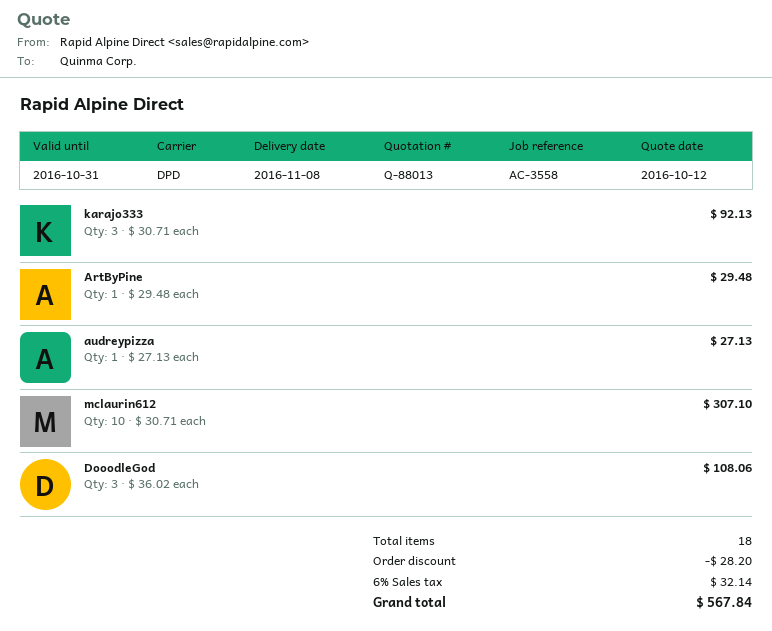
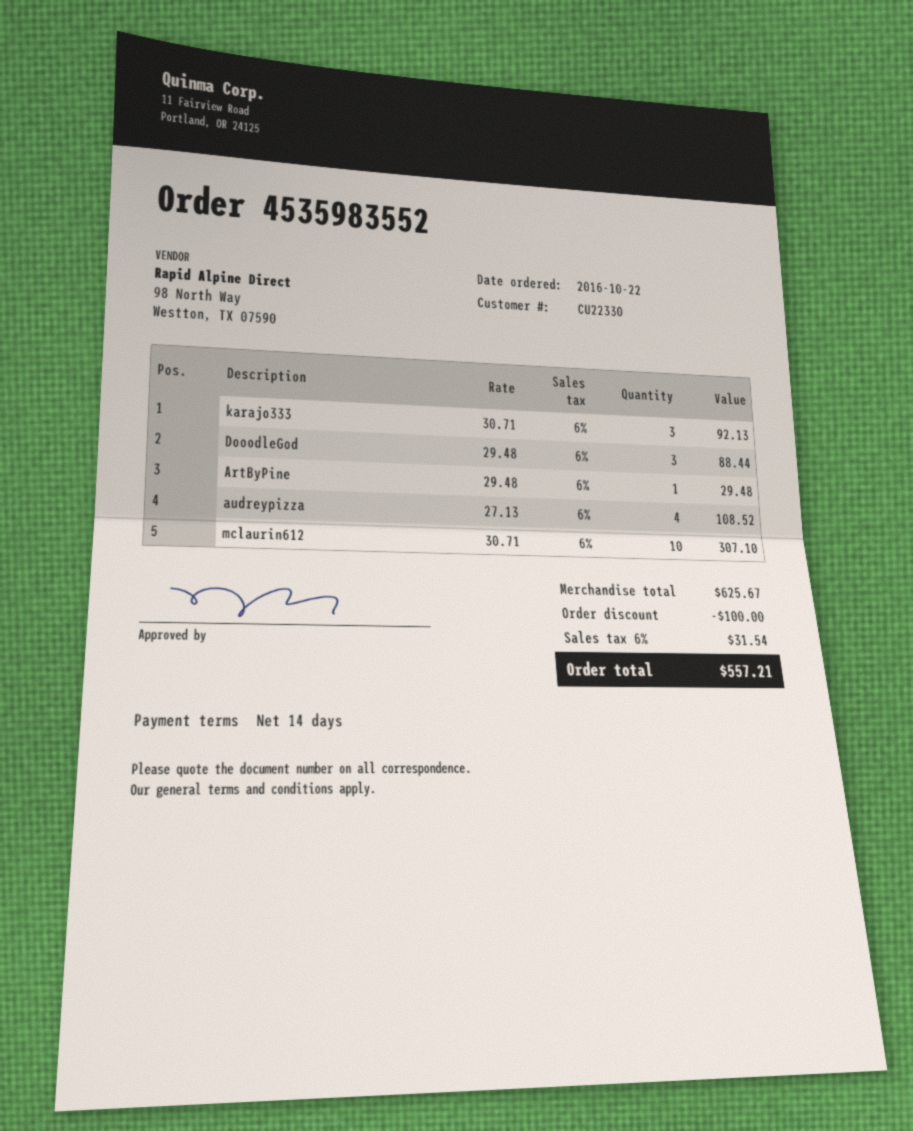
audreypizza: 1 x 27.13 = 27.13 -> 4 x 27.13 = 108.52
DooodleGod: 3 x 36.02 = 108.06 -> 3 x 29.48 = 88.44
discount: 28.20 -> 100.00
tax: 6% = 32.14 -> 6% = 31.54
total: 567.84 -> 557.21

